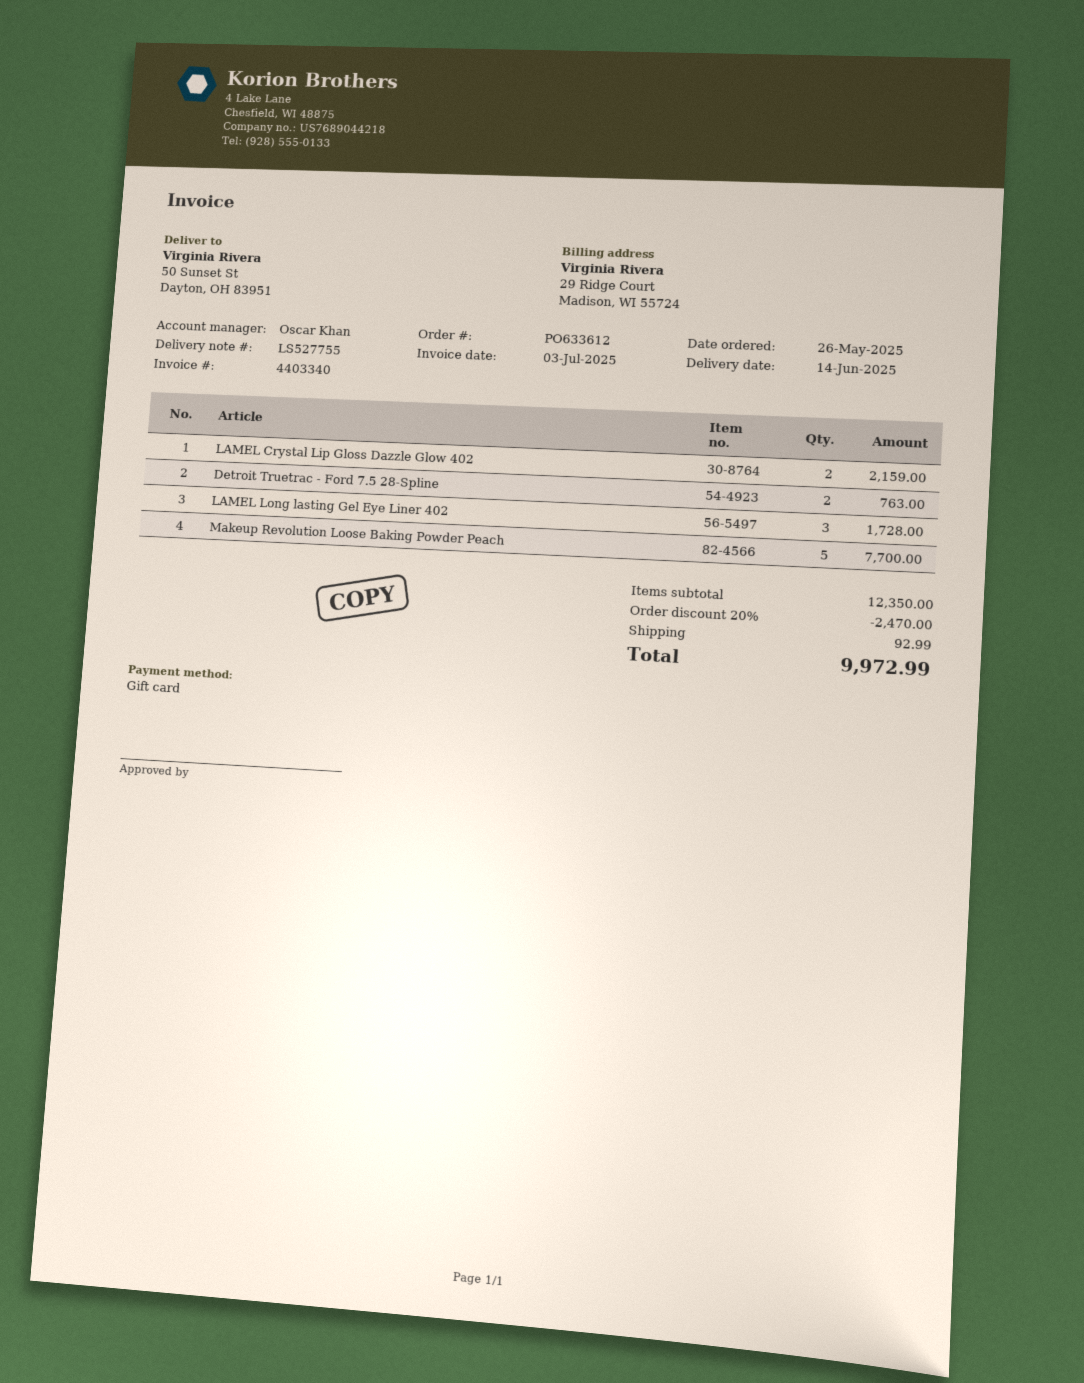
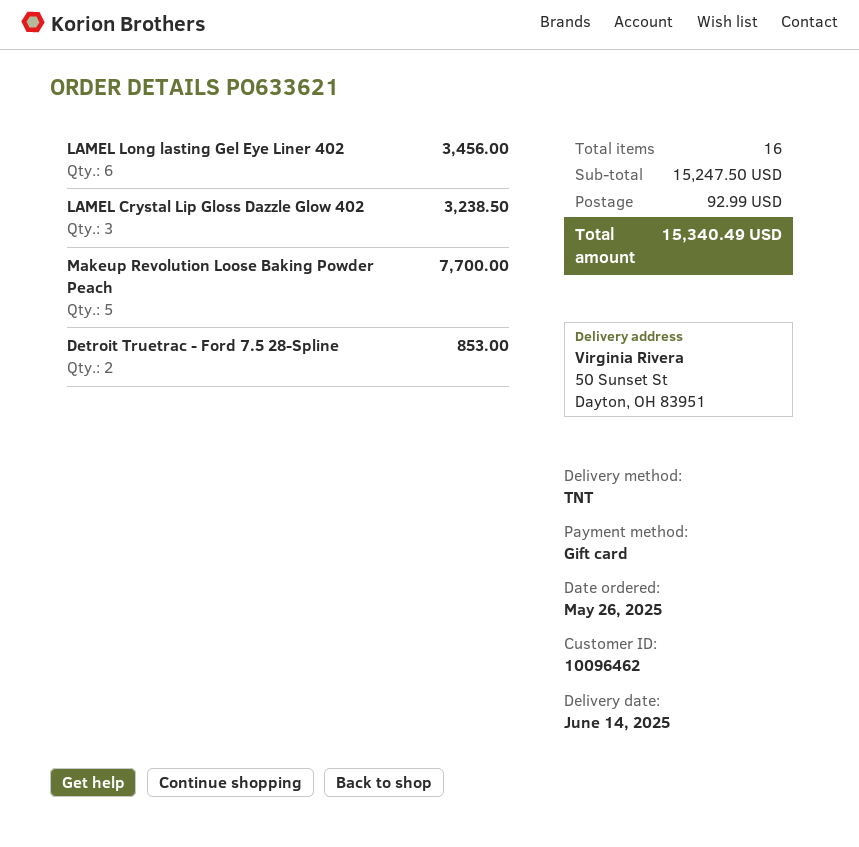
order number: PO633612 -> PO633621
LAMEL Crystal Lip Gloss Dazzle Glow 402: 2 for 2159.00 -> 3 for 3238.50
Detroit Truetrac - Ford 7.5 28-Spline: 2 for 763.00 -> 2 for 853.00
LAMEL Long lasting Gel Eye Liner 402: 3 for 1728.00 -> 6 for 3456.00
subtotal: 12350.00 -> 15247.50
discount: 20% = 2470.00 -> none
total: 9972.99 -> 15340.49

